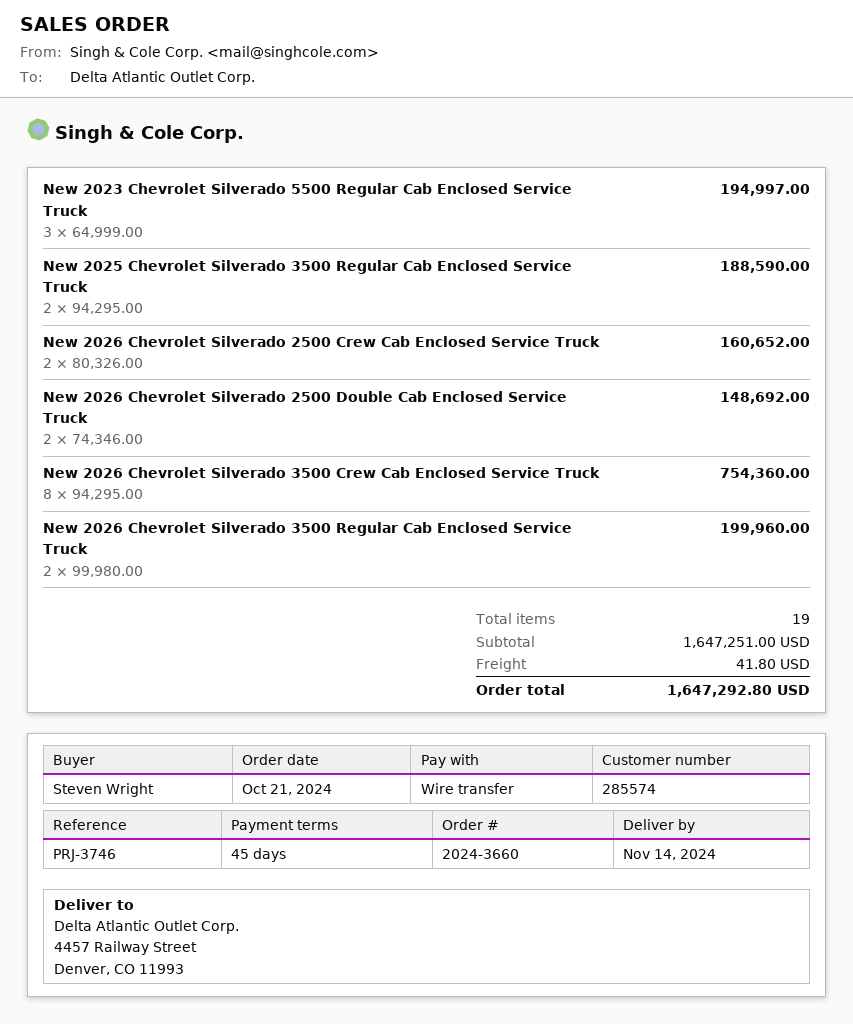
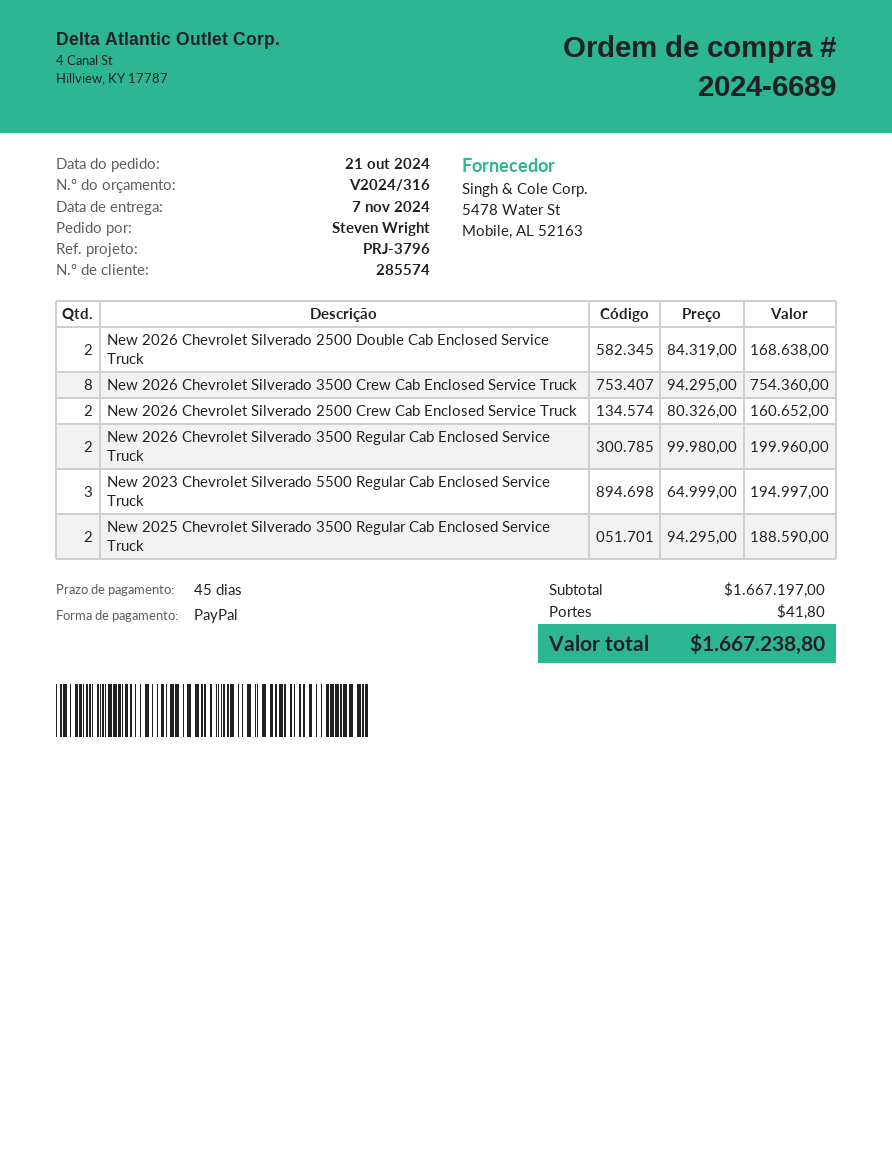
order number: 2024-3660 -> 2024-6689
delivery date: 2024-11-14 -> 2024-11-07
reference: PRJ-3746 -> PRJ-3796
payment method: bank transfer -> PayPal
New 2026 Chevrolet Silverado 2500 Double Cab Enclosed Service Truck: 2 x 74346.00 = 148692.00 -> 2 x 84319.00 = 168638.00
subtotal: 1647251.00 -> 1667197.00
total: 1647292.80 -> 1667238.80

